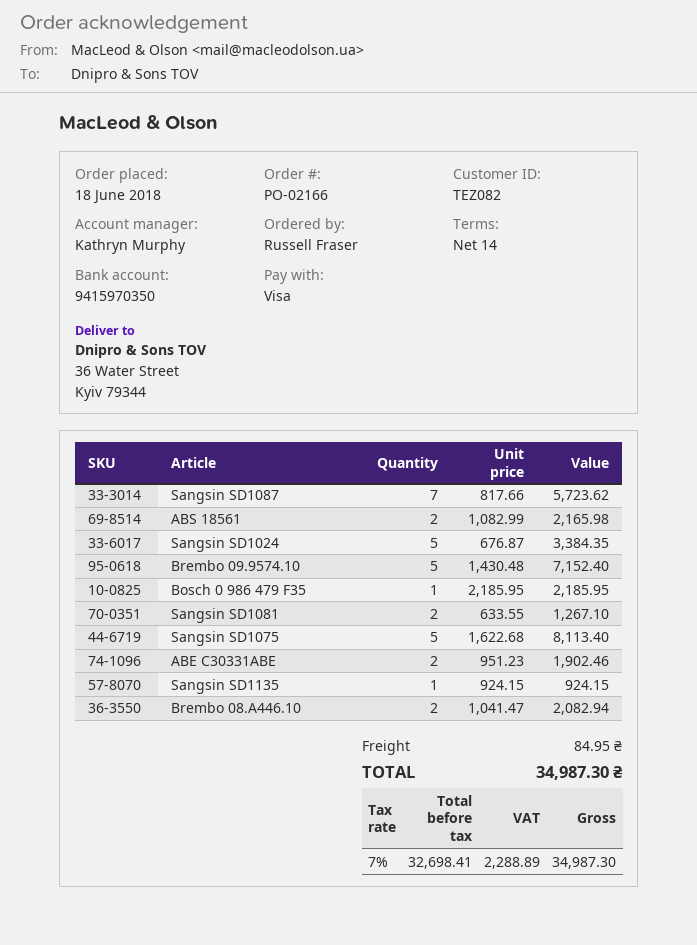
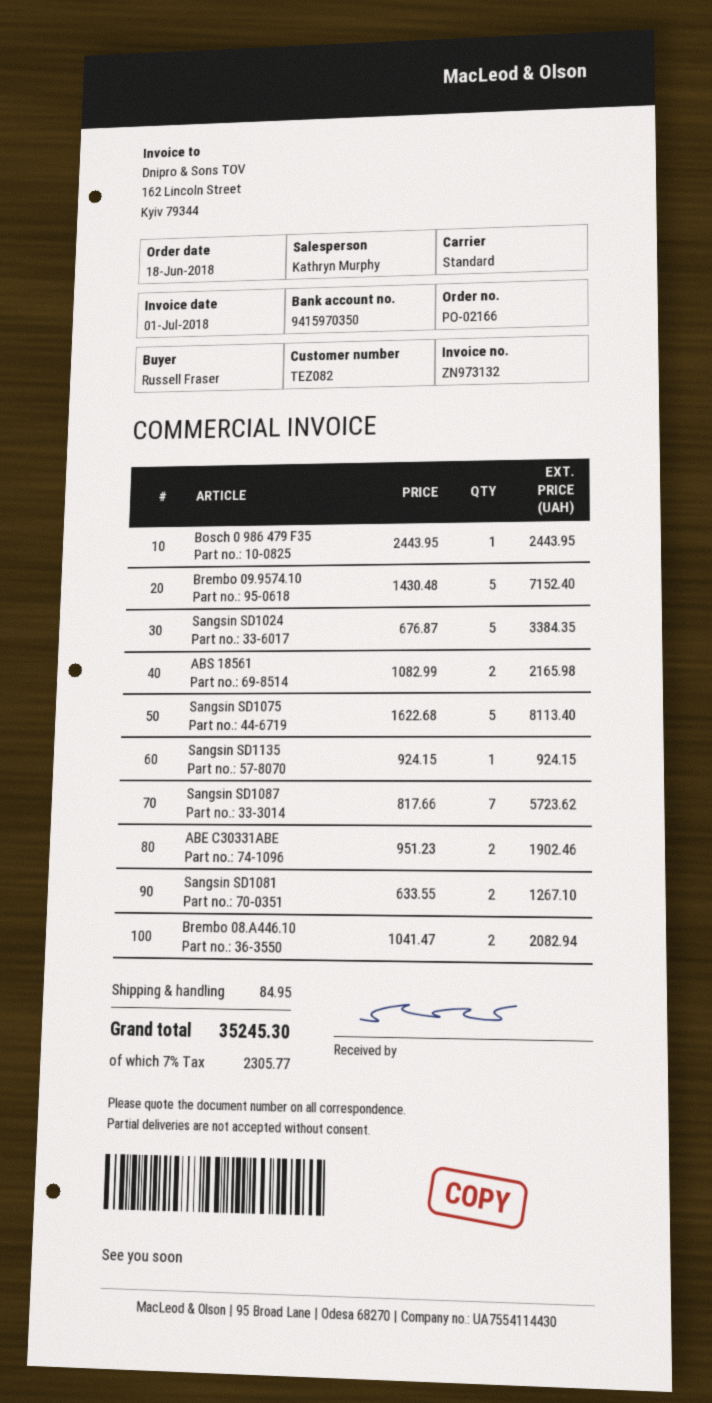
Bosch 0 986 479 F35: 1 x 2185.95 = 2185.95 -> 1 x 2443.95 = 2443.95
tax: 7% = 2288.89 -> 7% = 2305.77
total: 34987.30 -> 35245.30

